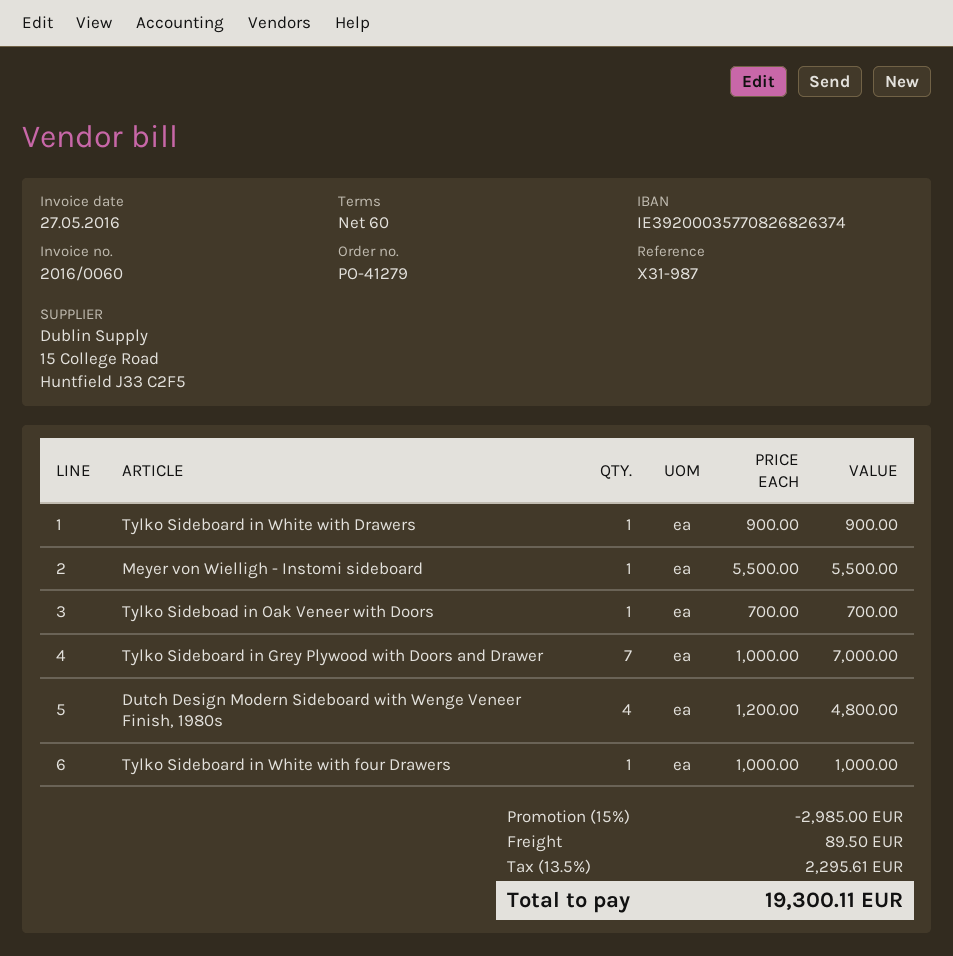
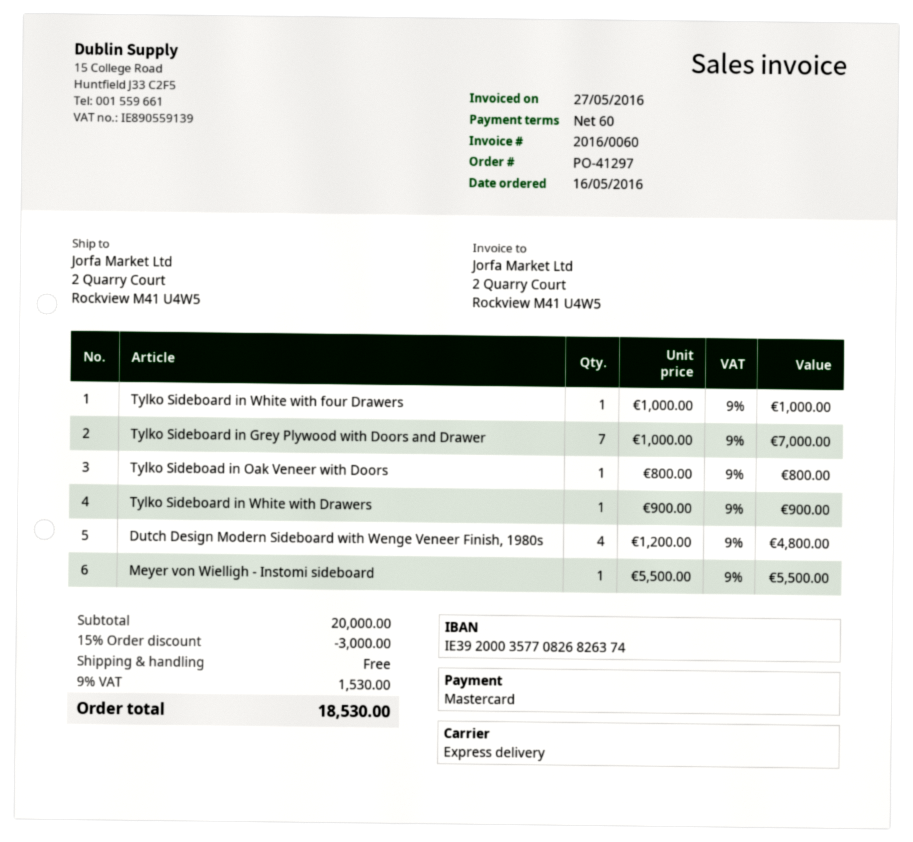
order number: PO-41279 -> PO-41297
Tylko Sideboad in Oak Veneer with Doors: 1 x 700.00 = 700.00 -> 1 x 800.00 = 800.00
discount: 15% = 2985.00 -> 15% = 3000.00
shipping: 89.50 -> 0.00
tax: 13.5% = 2295.61 -> 9% = 1530.00
total: 19300.11 -> 18530.00

